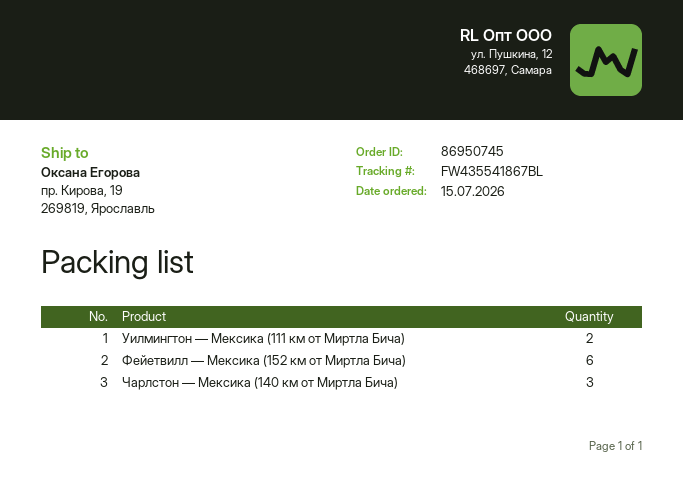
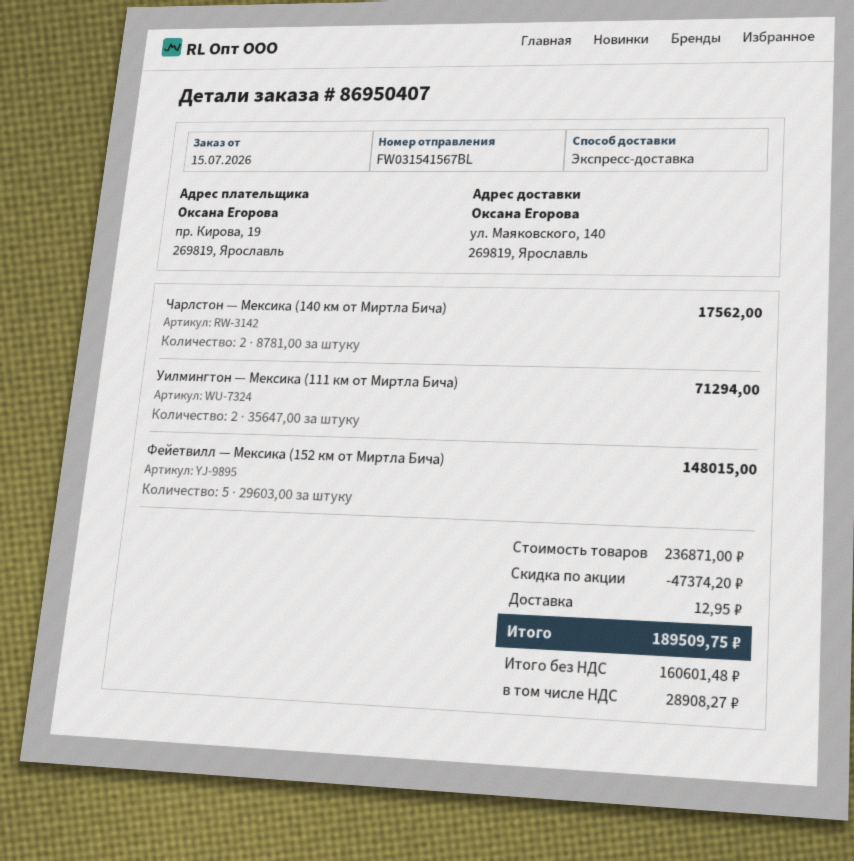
order number: 86950745 -> 86950407
tracking number: FW435541867BL -> FW031541567BL
ship to: пр. Кирова, 19, 269819, Ярославль -> ул. Маяковского, 140, 269819, Ярославль
Фейетвилл — Мексика (152 км от Миртла Бича): 6 -> 5
Чарлстон — Мексика (140 км от Миртла Бича): 3 -> 2

